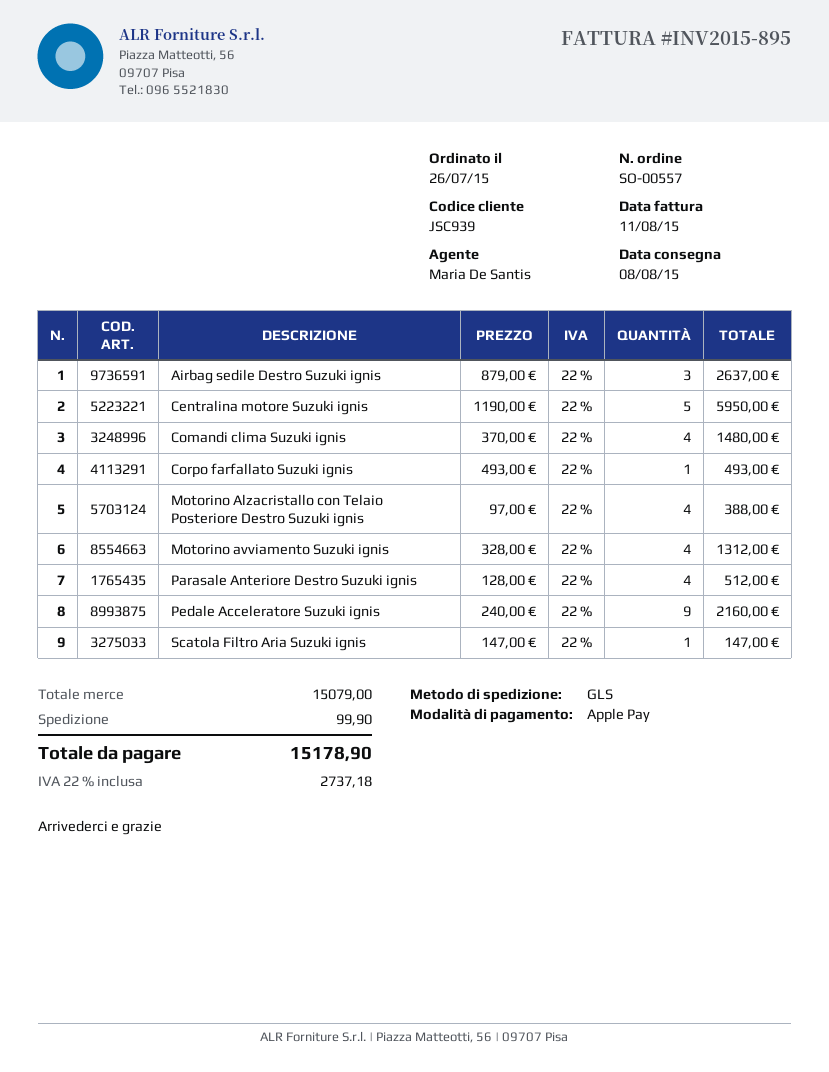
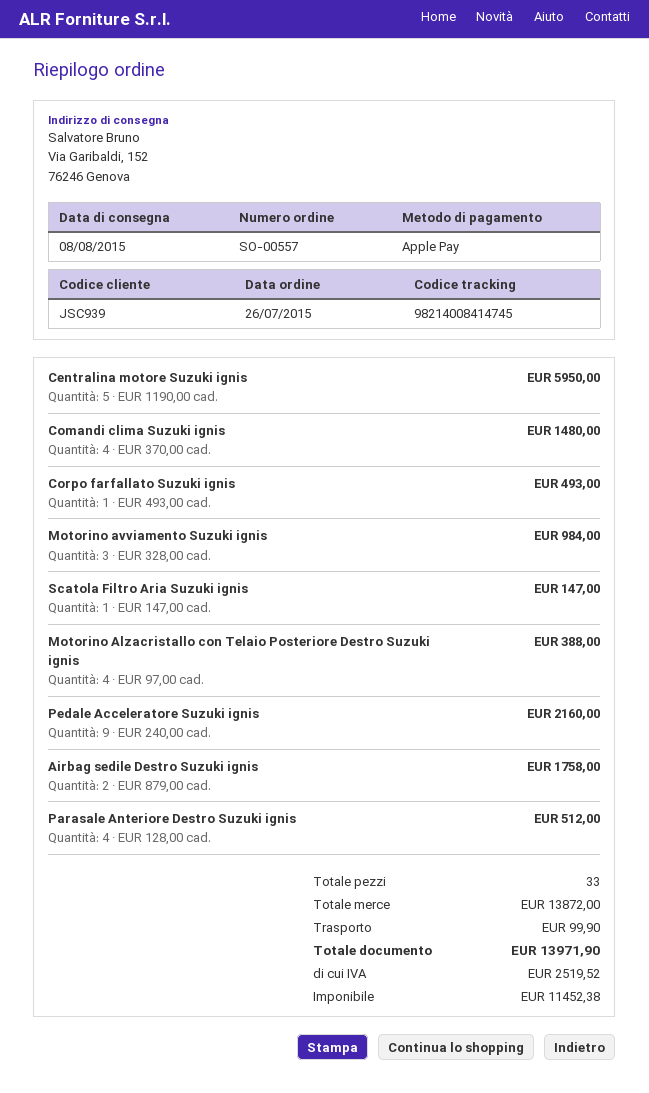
Airbag sedile Destro Suzuki ignis: 3 x 879.00 = 2637.00 -> 2 x 879.00 = 1758.00
Motorino avviamento Suzuki ignis: 4 x 328.00 = 1312.00 -> 3 x 328.00 = 984.00
subtotal: 15079.00 -> 13872.00
tax: 2737.18 -> 2519.52
total: 15178.90 -> 13971.90

